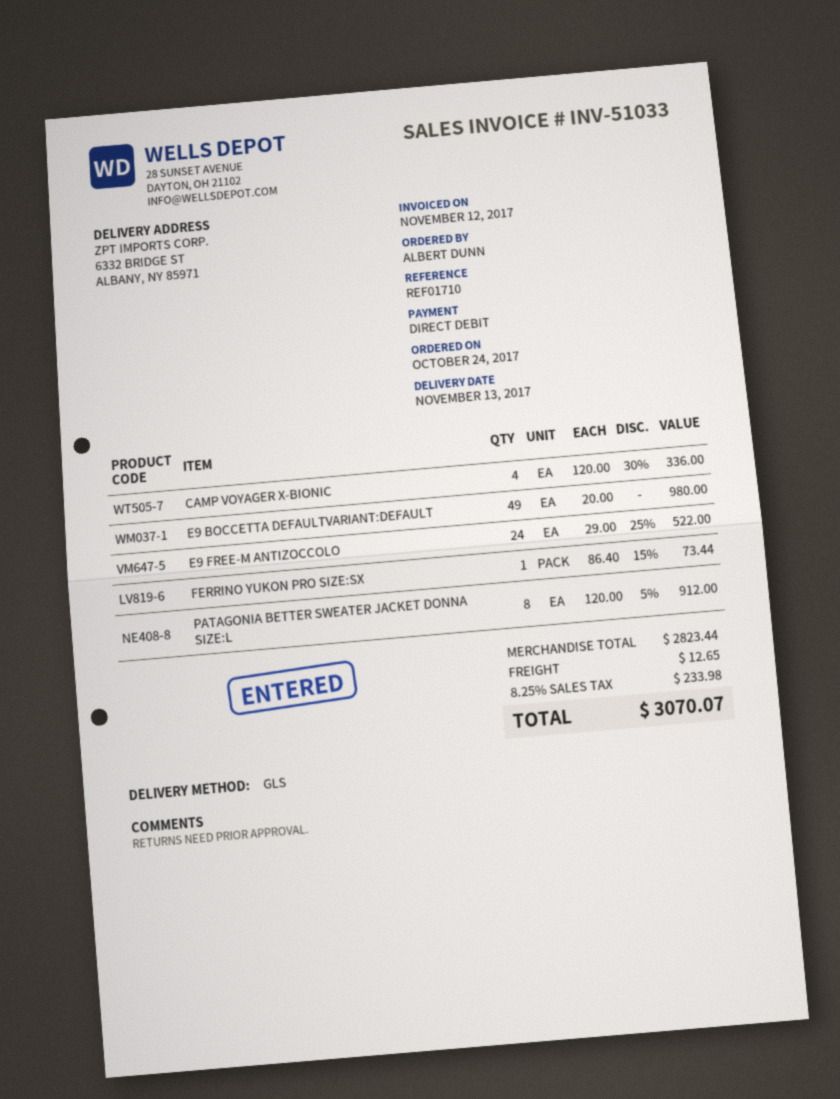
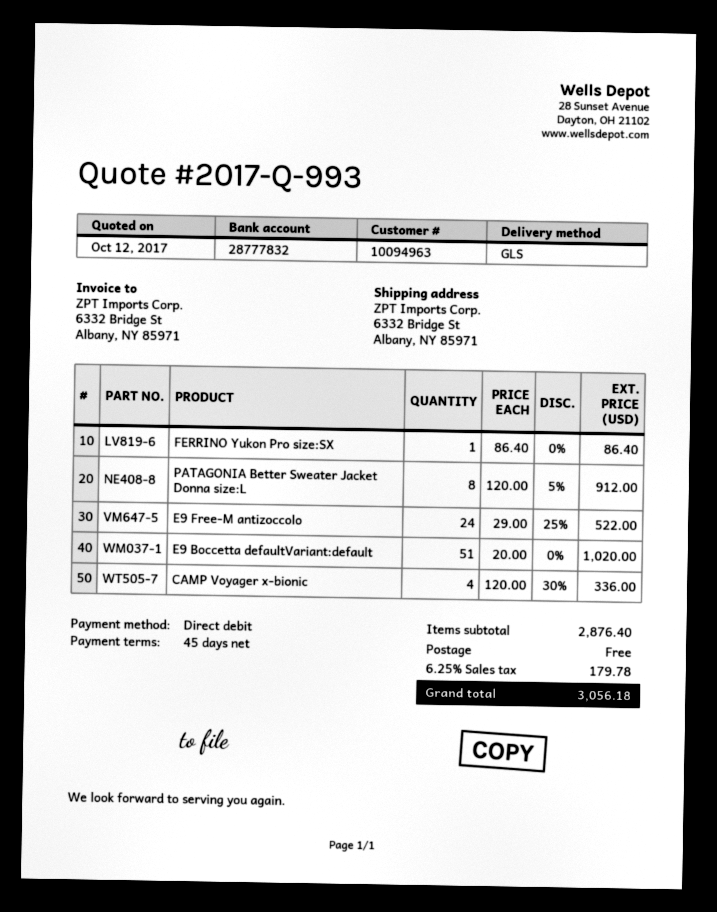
E9 BOCCETTA DEFAULTVARIANT:DEFAULT: 49 x 20.00 = 980.00 -> 51 x 20.00 = 1020.00
FERRINO YUKON PRO SIZE:SX: 1 x 86.40 - 15% = 73.44 -> 1 x 86.40 = 86.40
subtotal: 2823.44 -> 2876.40
shipping: 12.65 -> 0.00
tax: 8.25% = 233.98 -> 6.25% = 179.78
total: 3070.07 -> 3056.18

